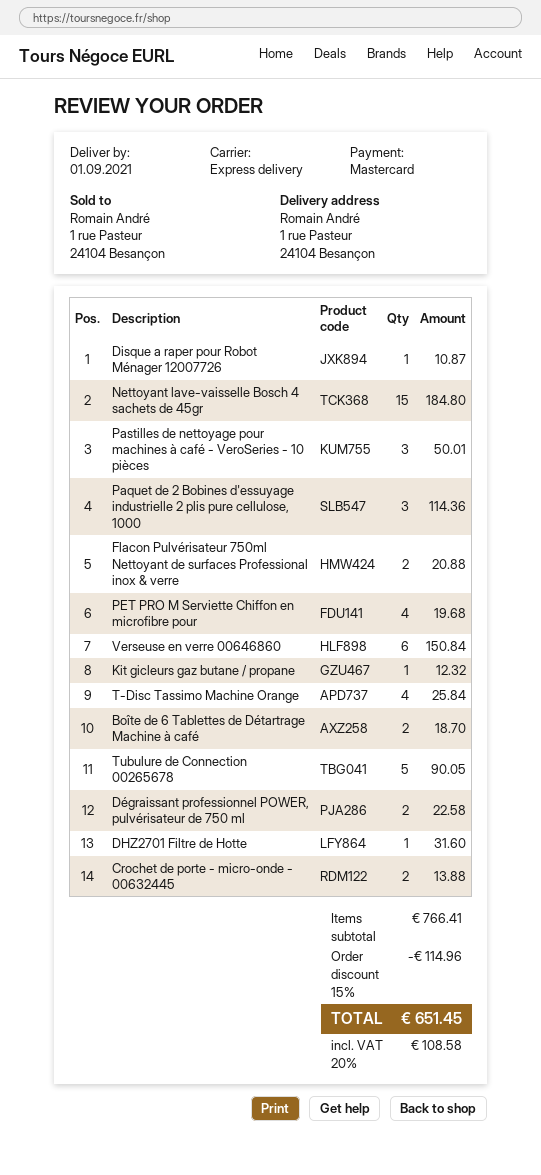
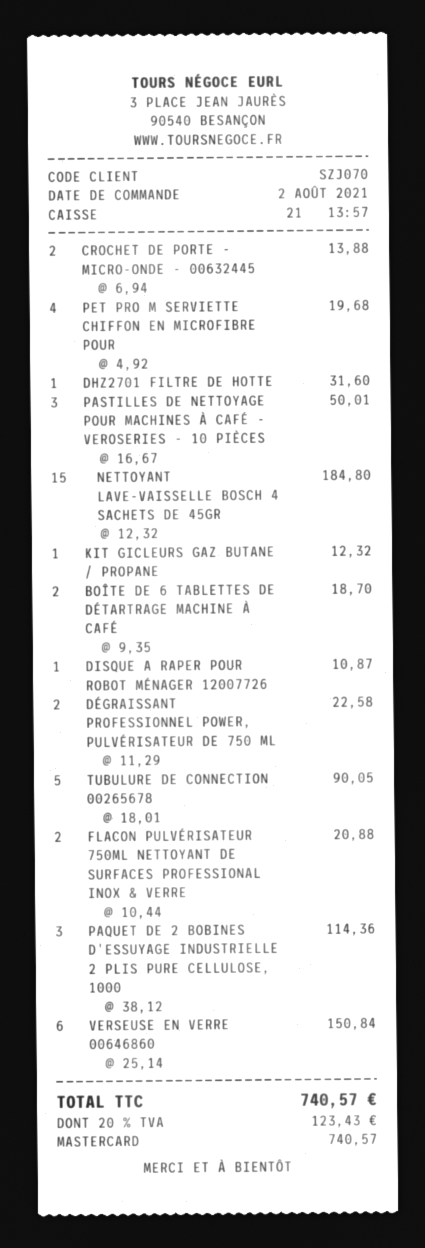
T-Disc Tassimo Machine Orange: 4 for 25.84 -> none
discount: 15% = 114.96 -> none
tax: 20% = 108.58 -> 20% = 123.43
total: 651.45 -> 740.57

